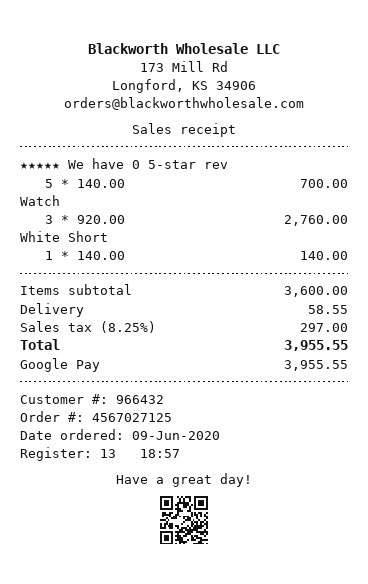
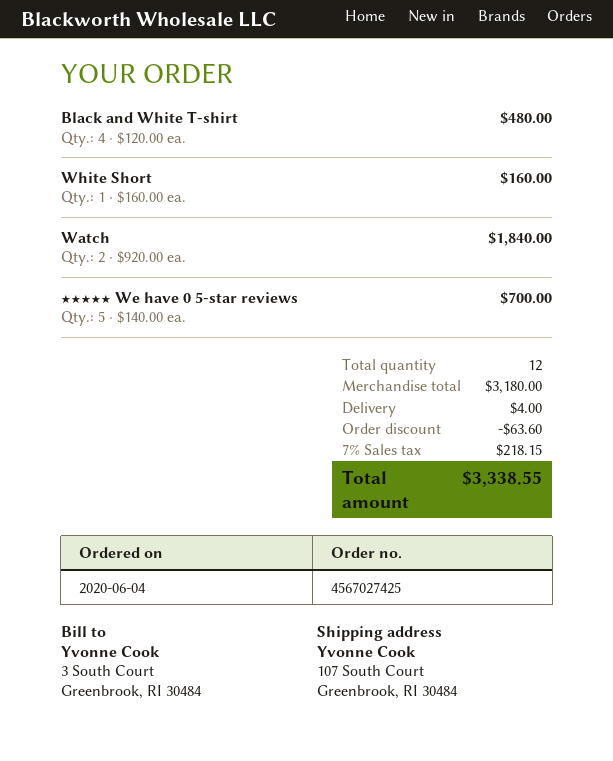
order number: 4567027125 -> 4567027425
order date: 2020-06-09 -> 2020-06-04
Watch: 3 x 920.00 = 2760.00 -> 2 x 920.00 = 1840.00
White Short: 1 x 140.00 = 140.00 -> 1 x 160.00 = 160.00
Black and White T-shirt: none -> 4 x 120.00 = 480.00
subtotal: 3600.00 -> 3180.00
discount: none -> 63.60
shipping: 58.55 -> 4.00
tax: 8.25% = 297.00 -> 7% = 218.15
total: 3955.55 -> 3338.55

